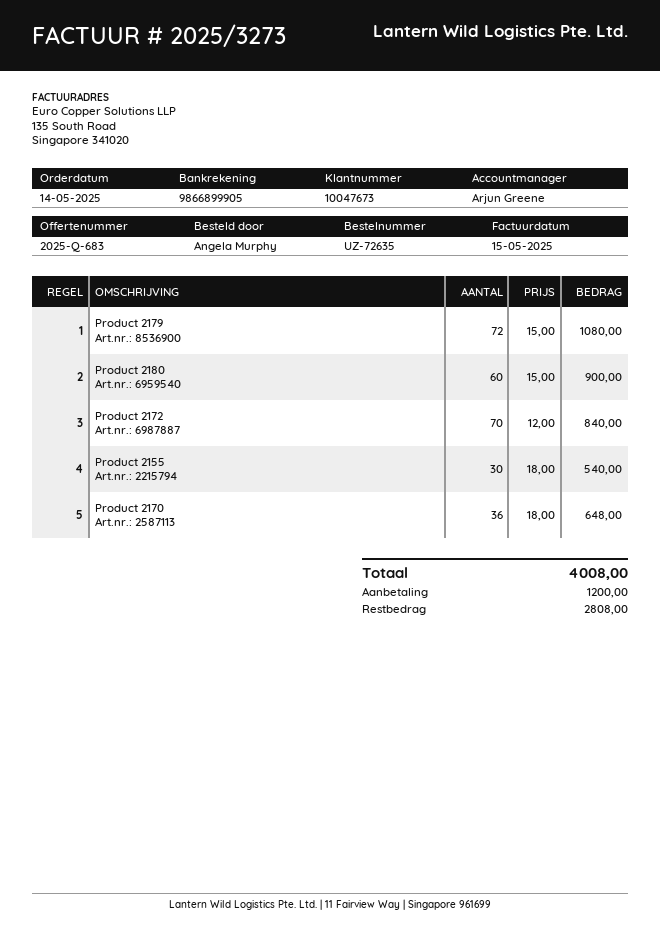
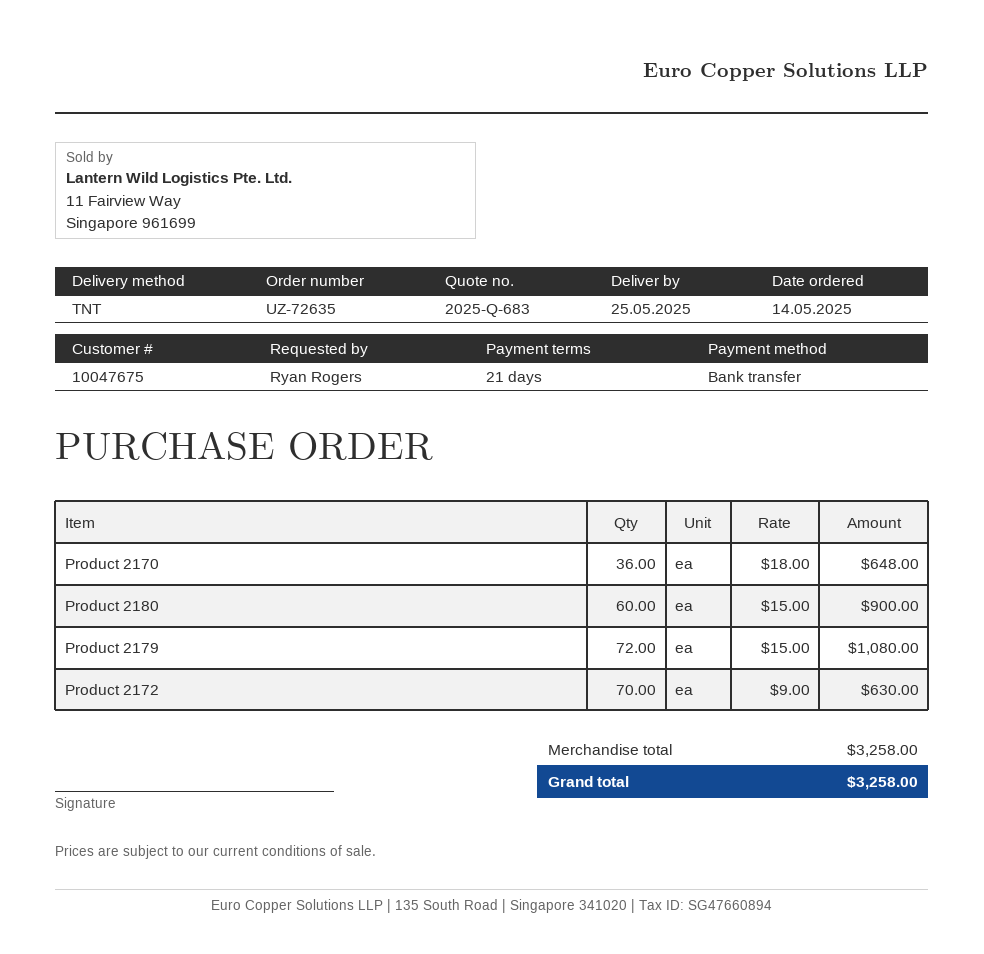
customer number: 10047673 -> 10047675
ordered by: Angela Murphy -> Ryan Rogers
Product 2172: 70 x 12.00 = 840.00 -> 70 x 9.00 = 630.00
Product 2155: 30 x 18.00 = 540.00 -> none
total: 4008.00 -> 3258.00

